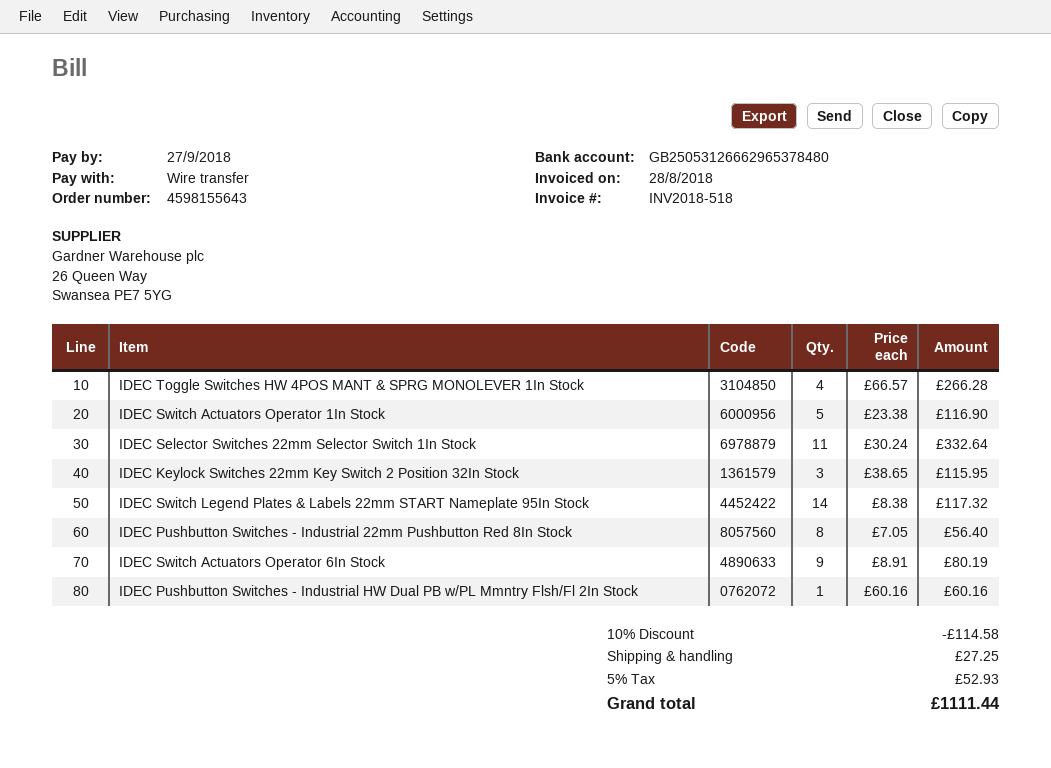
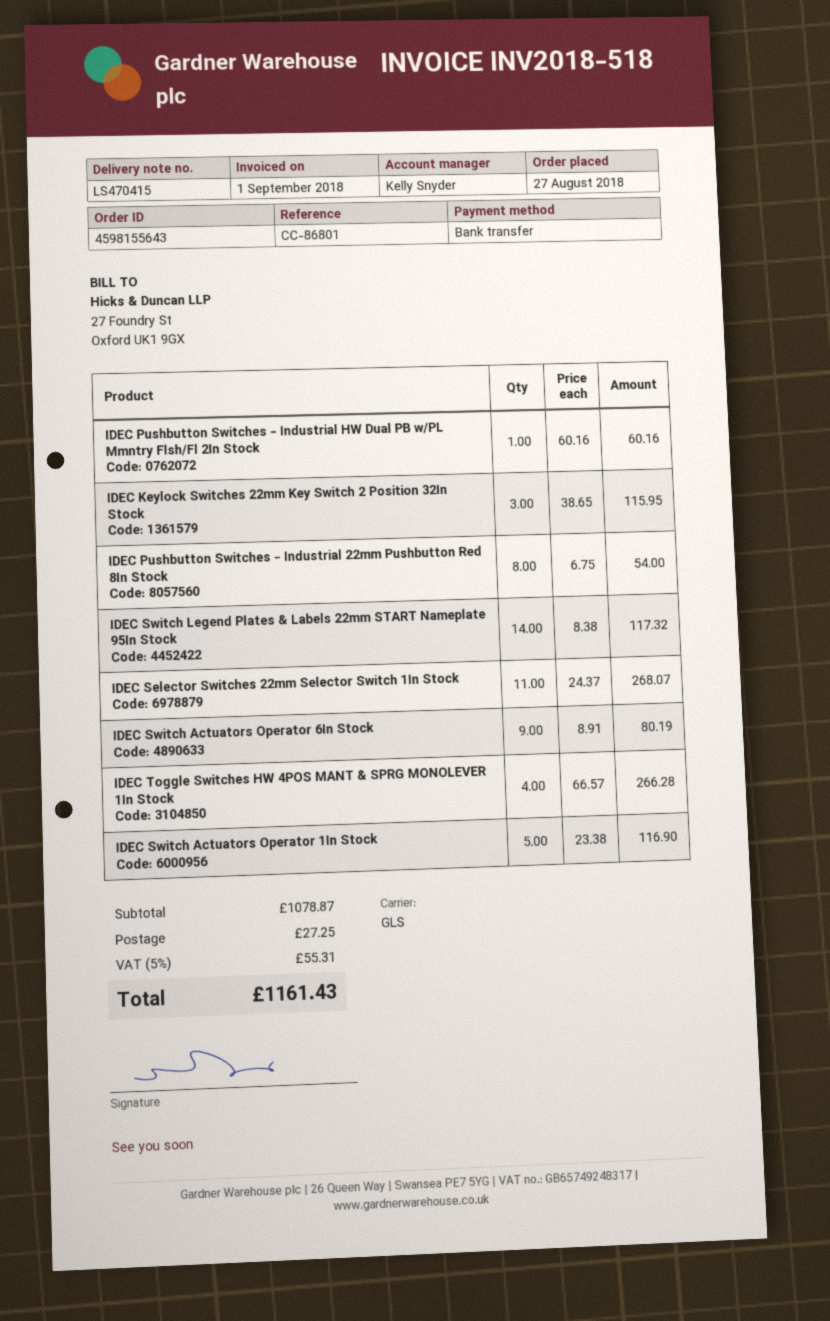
invoice date: 2018-08-28 -> 2018-09-01
IDEC Selector Switches 22mm Selector Switch 1In Stock: 11 x 30.24 = 332.64 -> 11 x 24.37 = 268.07
IDEC Pushbutton Switches - Industrial 22mm Pushbutton Red 8In Stock: 8 x 7.05 = 56.40 -> 8 x 6.75 = 54.00
discount: 10% = 114.58 -> none
tax: 5% = 52.93 -> 5% = 55.31
total: 1111.44 -> 1161.43

